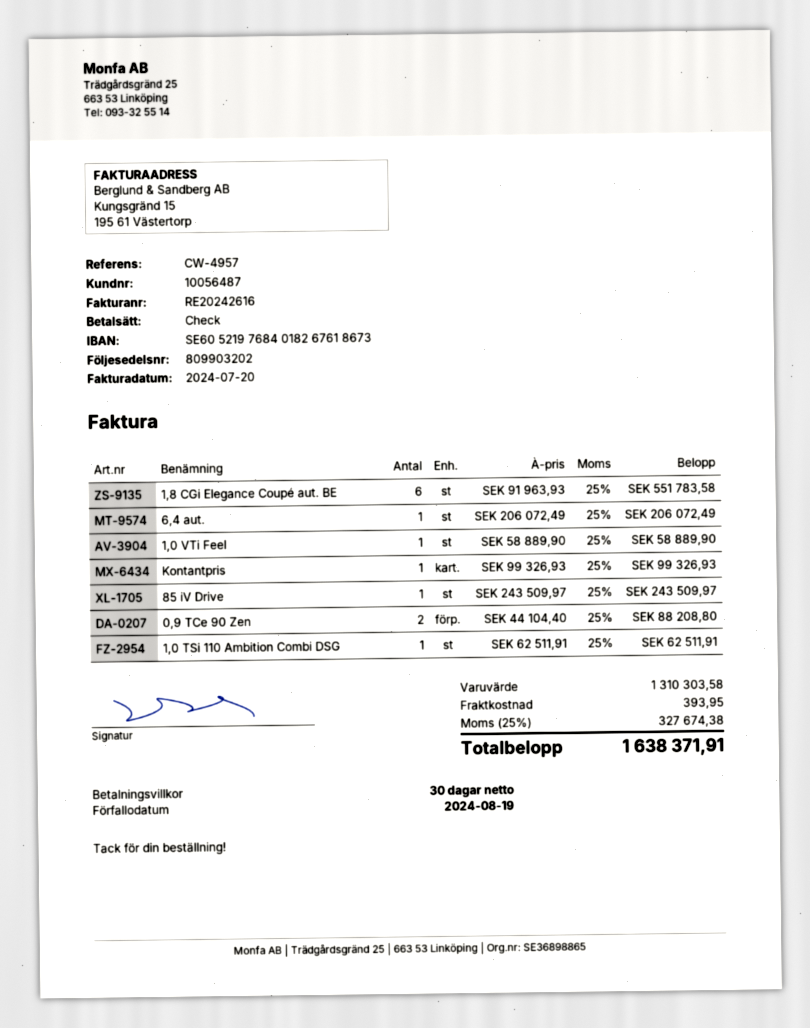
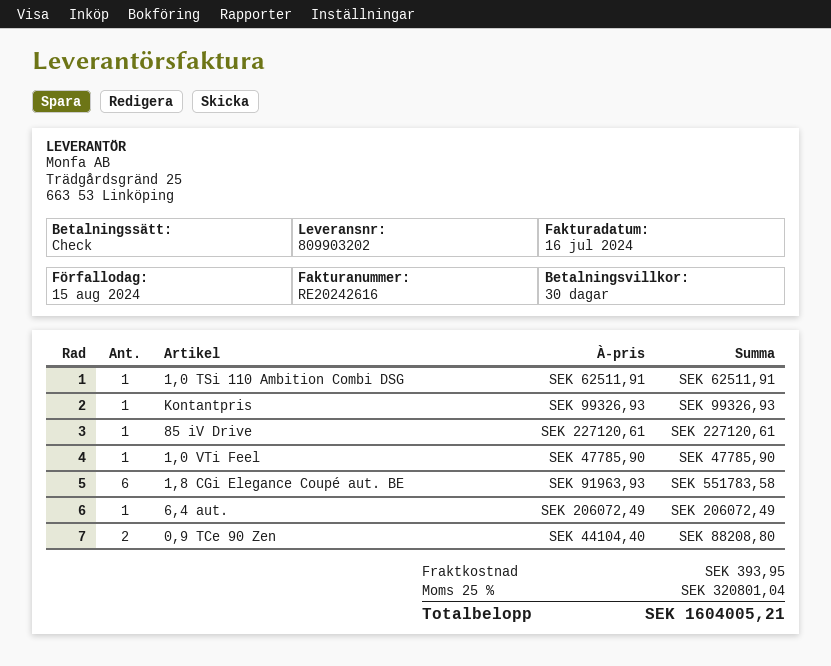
invoice date: 2024-07-20 -> 2024-07-16
due date: 2024-08-19 -> 2024-08-15
1,0 VTi Feel: 1 x 58889.90 = 58889.90 -> 1 x 47785.90 = 47785.90
85 iV Drive: 1 x 243509.97 = 243509.97 -> 1 x 227120.61 = 227120.61
tax: 25% = 327674.38 -> 25% = 320801.04
total: 1638371.91 -> 1604005.21

